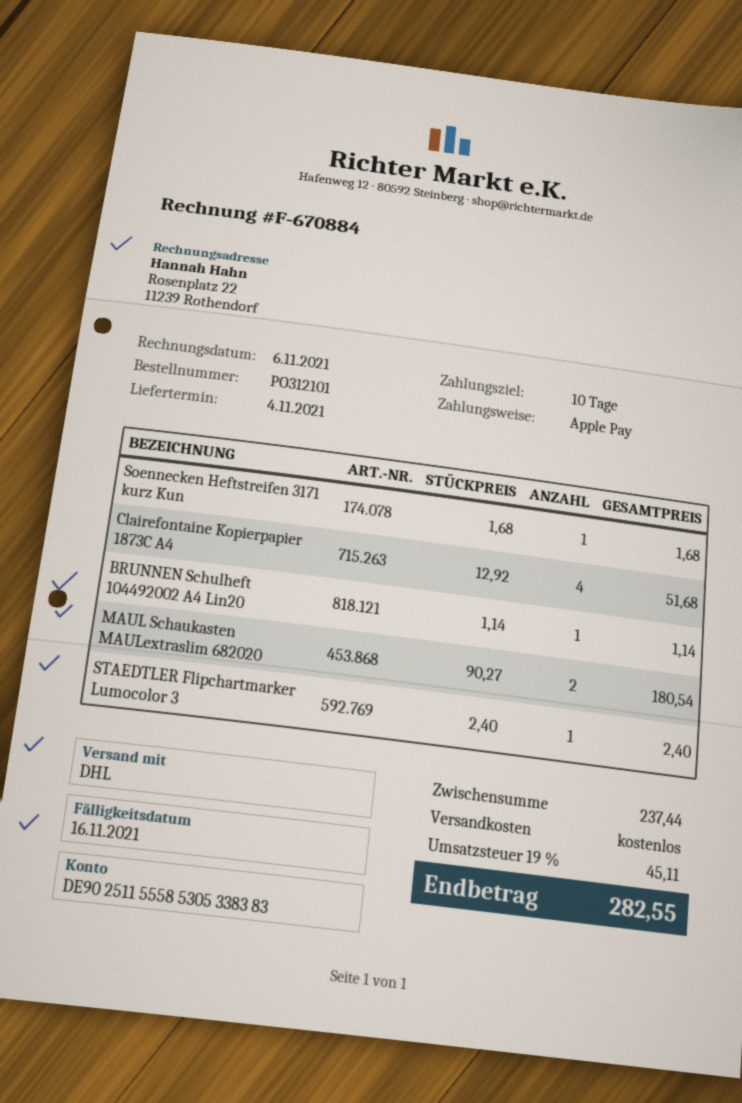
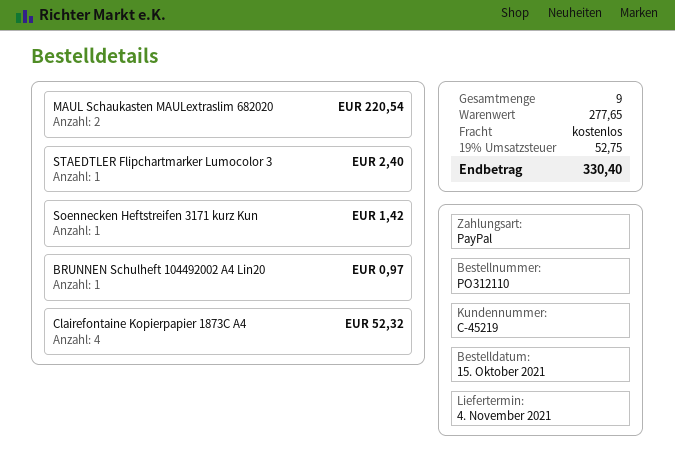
order number: PO312101 -> PO312110
payment method: Apple Pay -> PayPal
Soennecken Heftstreifen 3171 kurz Kun: 1 for 1.68 -> 1 for 1.42
Clairefontaine Kopierpapier 1873C A4: 4 for 51.68 -> 4 for 52.32
BRUNNEN Schulheft 104492002 A4 Lin20: 1 for 1.14 -> 1 for 0.97
MAUL Schaukasten MAULextraslim 682020: 2 for 180.54 -> 2 for 220.54
subtotal: 237.44 -> 277.65
tax: 19% = 45.11 -> 19% = 52.75
total: 282.55 -> 330.40

